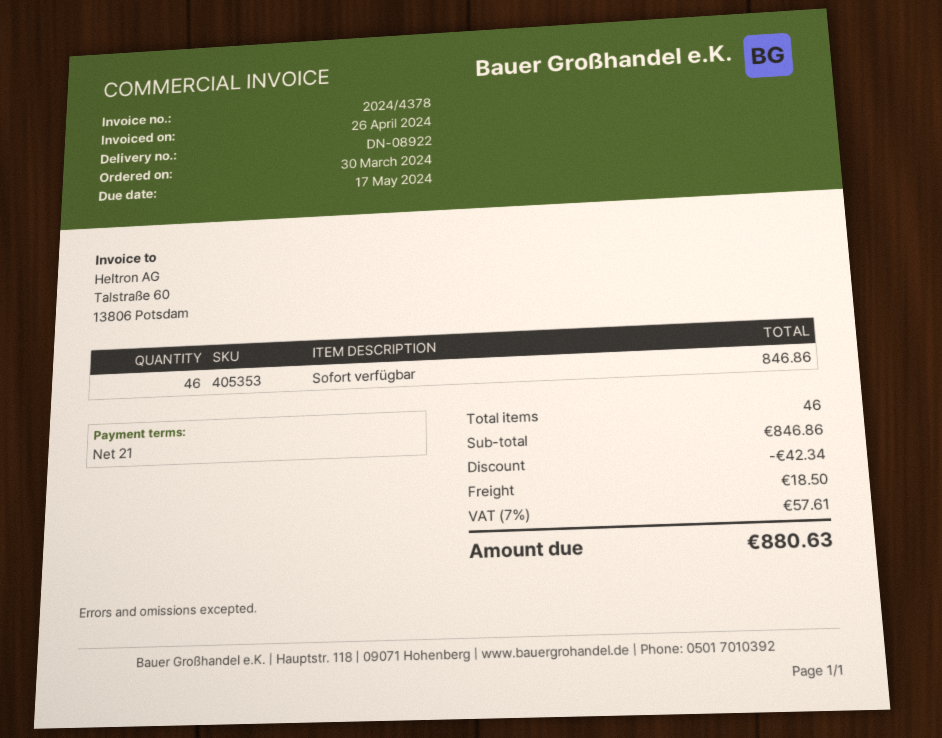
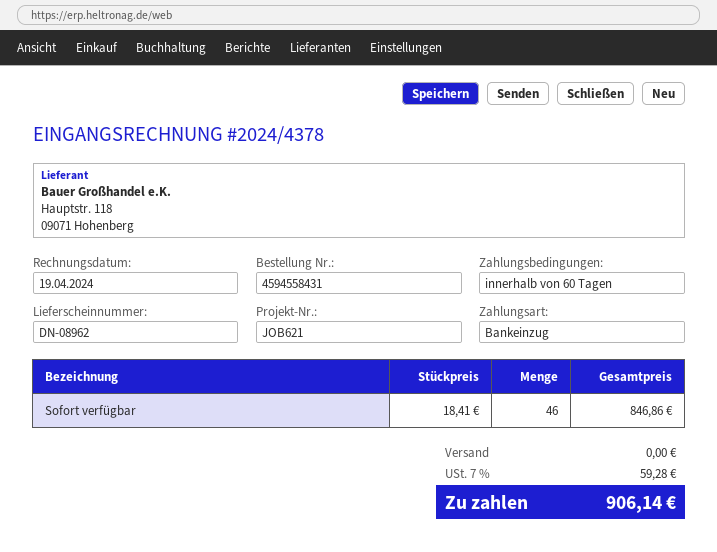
delivery note number: DN-08922 -> DN-08962
invoice date: 2024-04-26 -> 2024-04-19
payment terms: 21 days -> 60 days
discount: 42.34 -> none
shipping: 18.50 -> 0.00
tax: 7% = 57.61 -> 7% = 59.28
total: 880.63 -> 906.14

